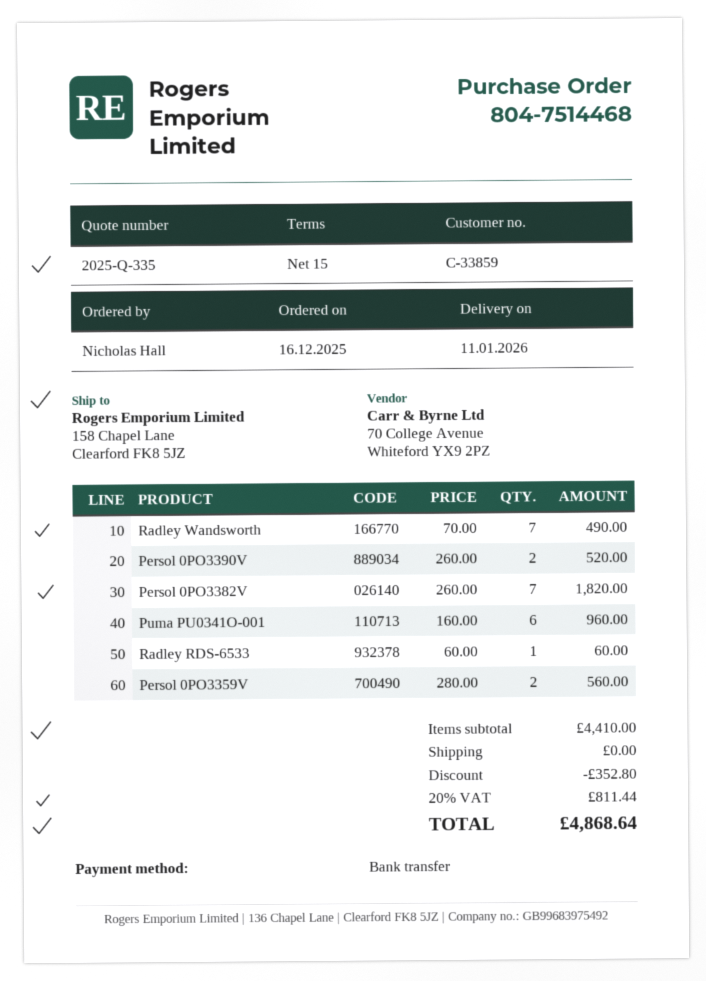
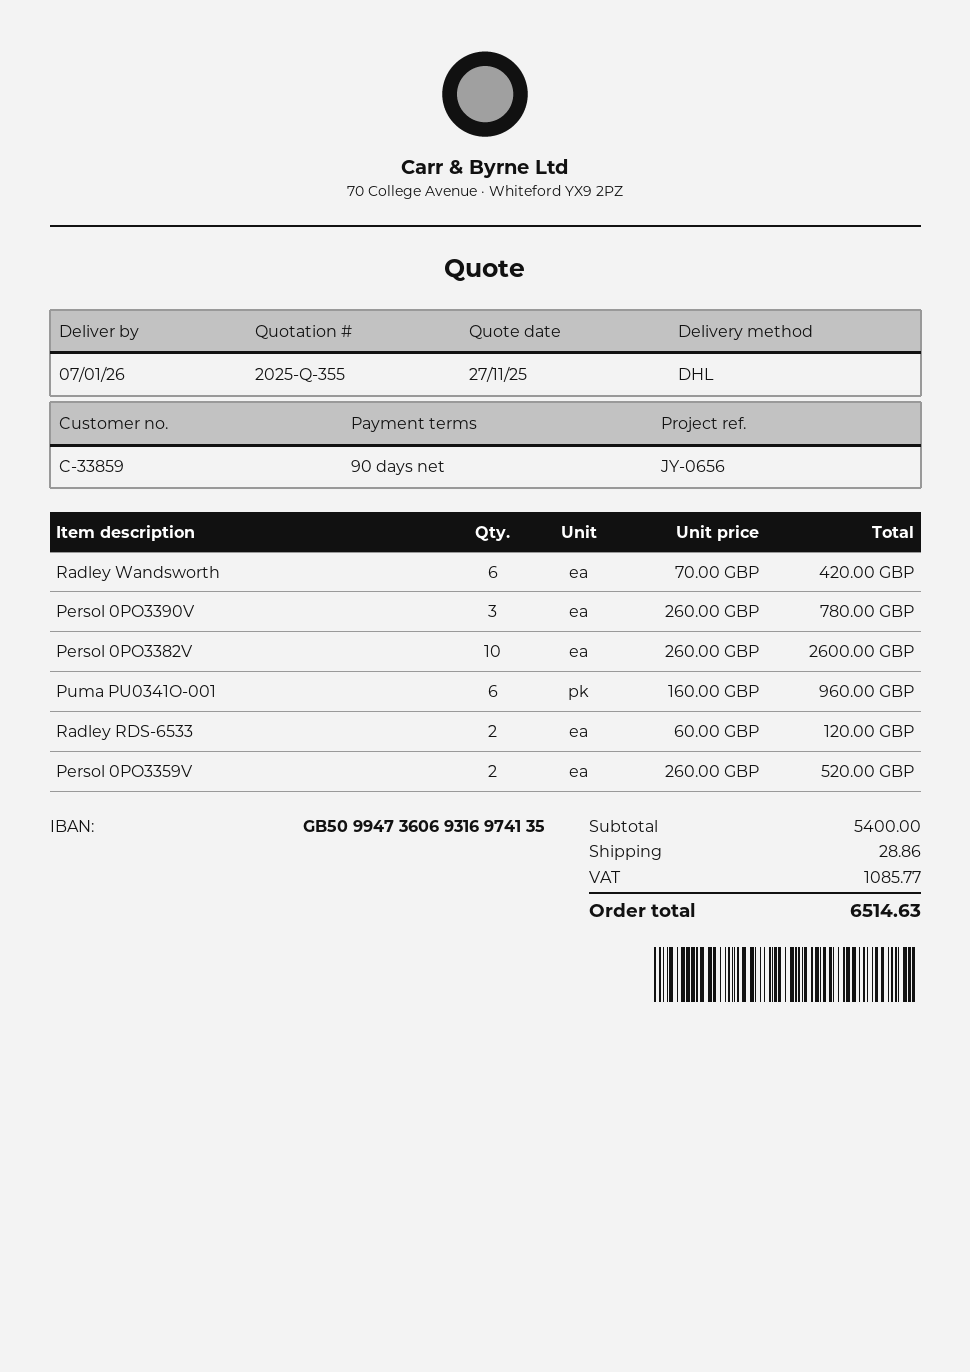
quote number: 2025-Q-335 -> 2025-Q-355
delivery date: 2026-01-11 -> 2026-01-07
payment terms: 15 days -> 90 days
Radley Wandsworth: 7 x 70.00 = 490.00 -> 6 x 70.00 = 420.00
Persol 0PO3390V: 2 x 260.00 = 520.00 -> 3 x 260.00 = 780.00
Persol 0PO3382V: 7 x 260.00 = 1820.00 -> 10 x 260.00 = 2600.00
Radley RDS-6533: 1 x 60.00 = 60.00 -> 2 x 60.00 = 120.00
Persol 0PO3359V: 2 x 280.00 = 560.00 -> 2 x 260.00 = 520.00
subtotal: 4410.00 -> 5400.00
discount: 352.80 -> none
shipping: 0.00 -> 28.86
tax: 811.44 -> 1085.77
total: 4868.64 -> 6514.63

